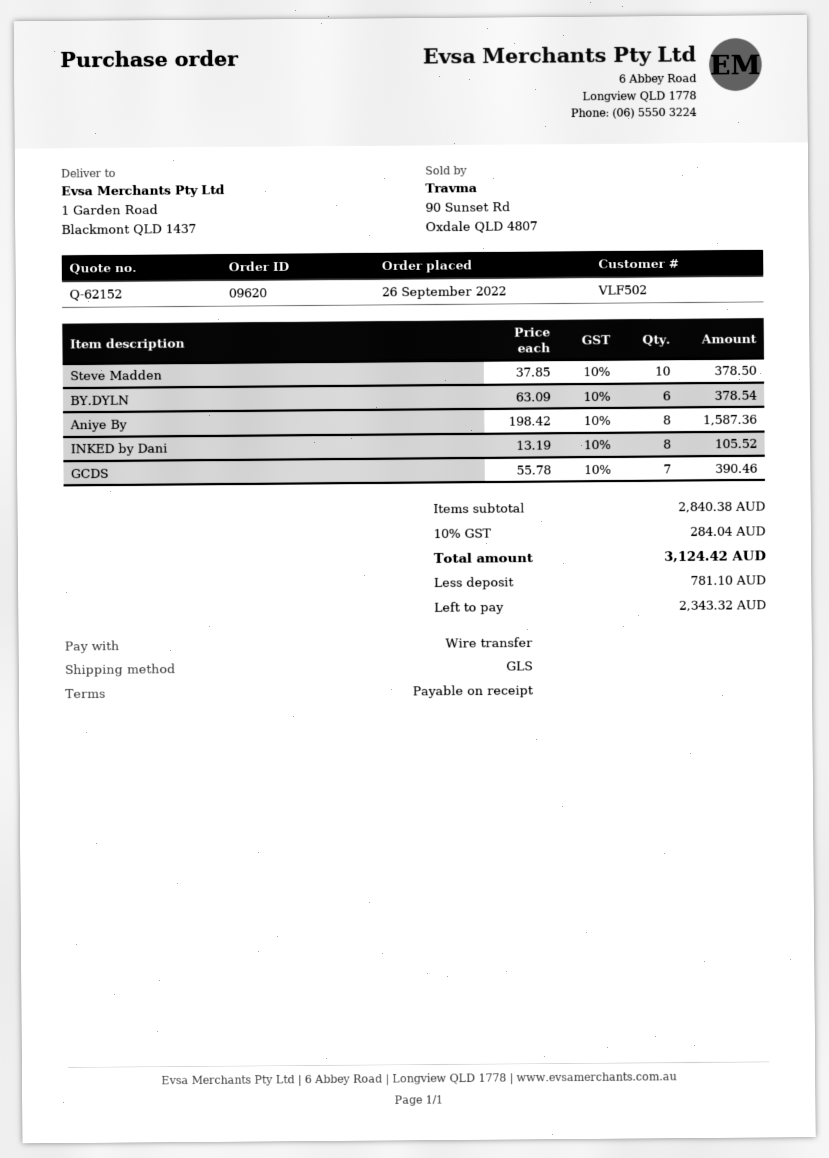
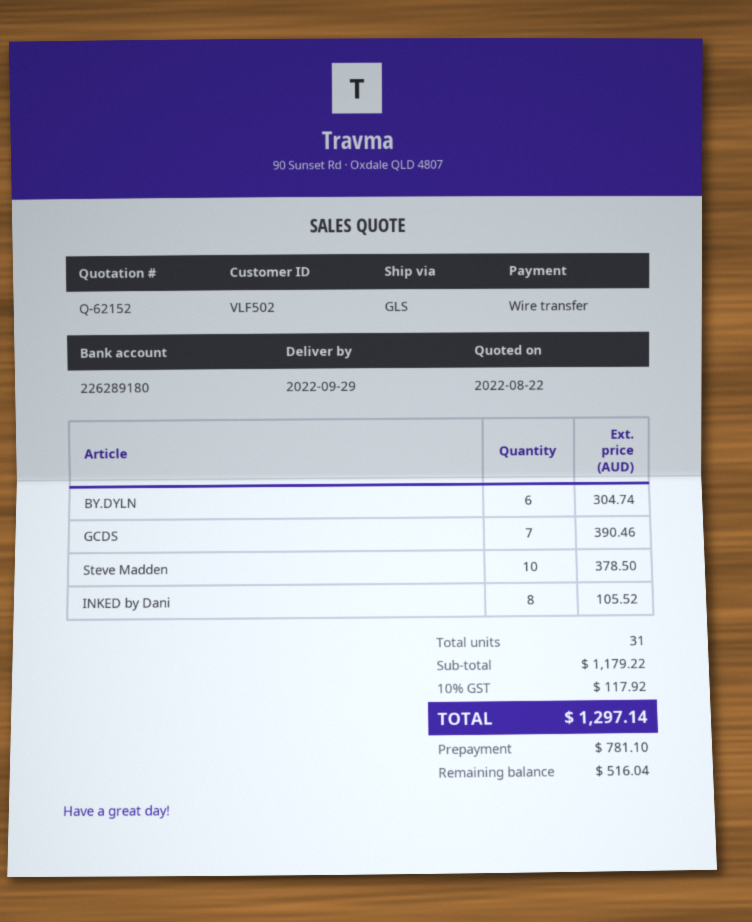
BY.DYLN: 6 for 378.54 -> 6 for 304.74
Aniye By: 8 for 1587.36 -> none
subtotal: 2840.38 -> 1179.22
tax: 10% = 284.04 -> 10% = 117.92
total: 3124.42 -> 1297.14
balance: 2343.32 -> 516.04

